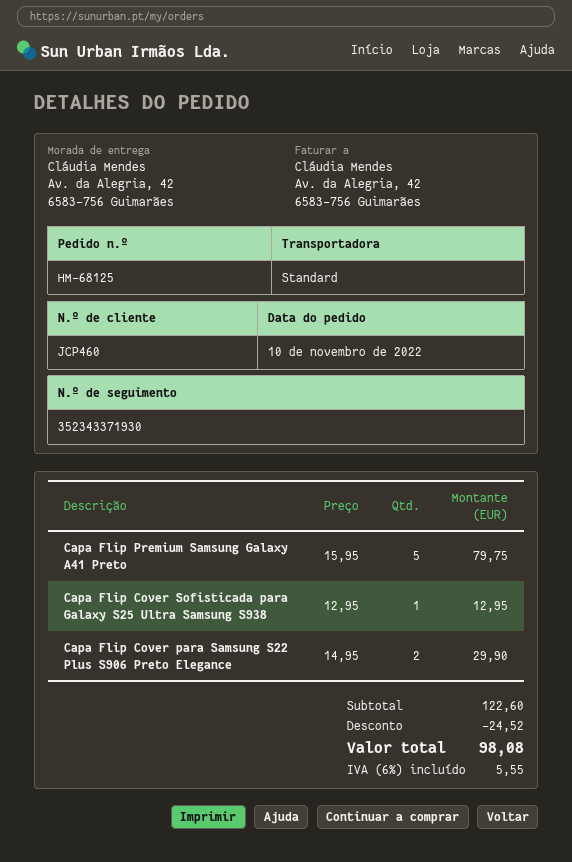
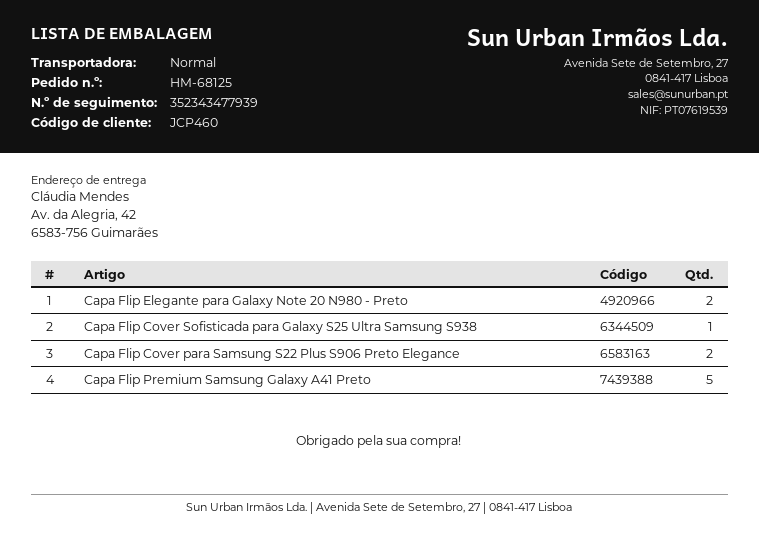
tracking number: 352343371930 -> 352343477939
Capa Flip Elegante para Galaxy Note 20 N980 - Preto: none -> 2

